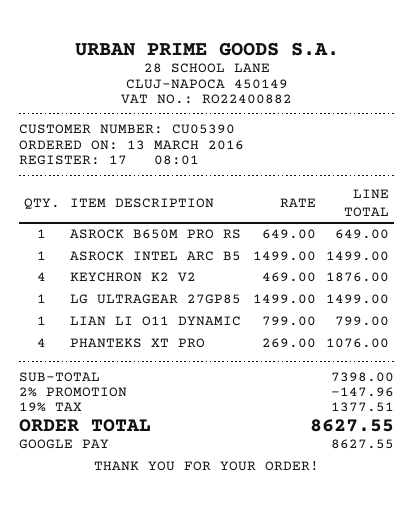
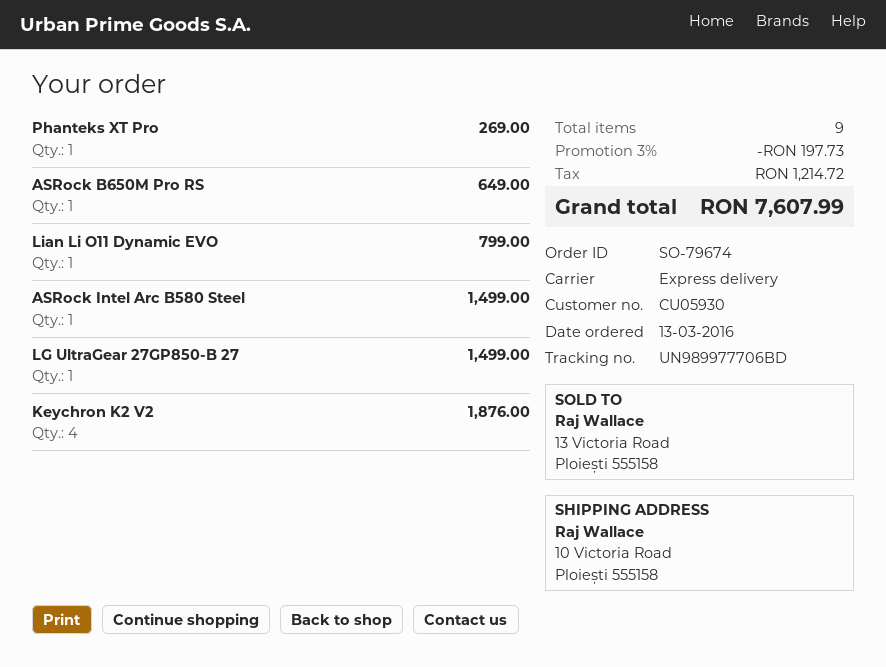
customer number: CU05390 -> CU05930
PHANTEKS XT PRO: 4 for 1076.00 -> 1 for 269.00
discount: 2% = 147.96 -> 3% = 197.73
tax: 1377.51 -> 1214.72
total: 8627.55 -> 7607.99

